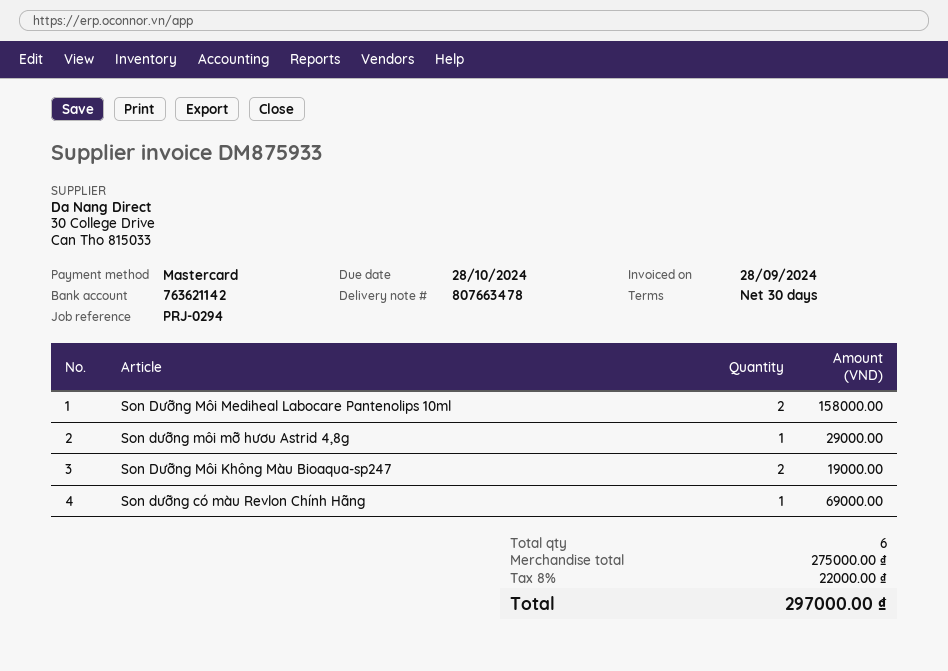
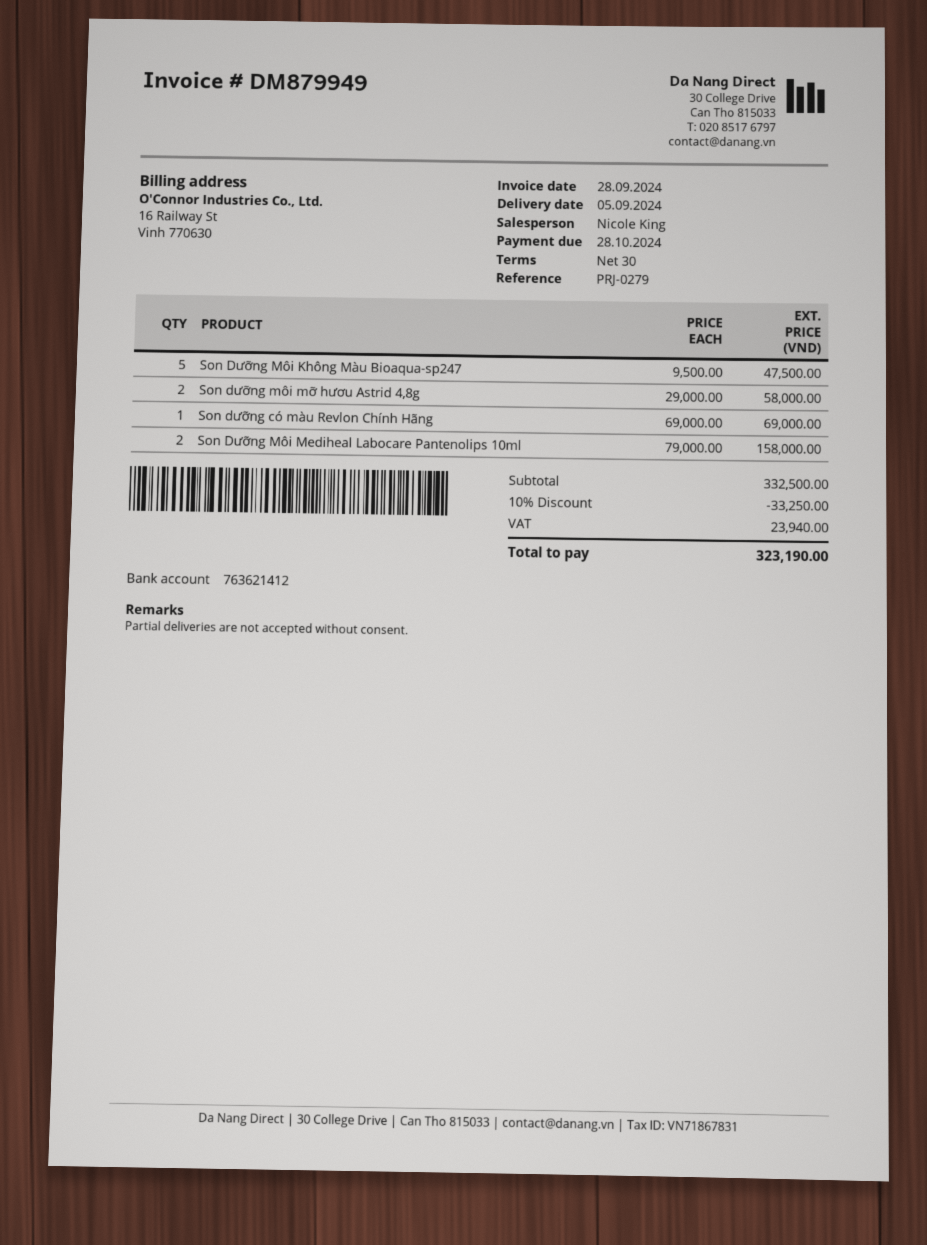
invoice number: DM875933 -> DM879949
reference: PRJ-0294 -> PRJ-0279
bank account: 763621142 -> 763621412
Son dưỡng môi mỡ hươu Astrid 4,8g: 1 for 29000.00 -> 2 for 58000.00
Son Dưỡng Môi Không Màu Bioaqua-sp247: 2 for 19000.00 -> 5 for 47500.00
subtotal: 275000.00 -> 332500.00
discount: none -> 10% = 33250.00
tax: 22000.00 -> 23940.00
total: 297000.00 -> 323190.00

